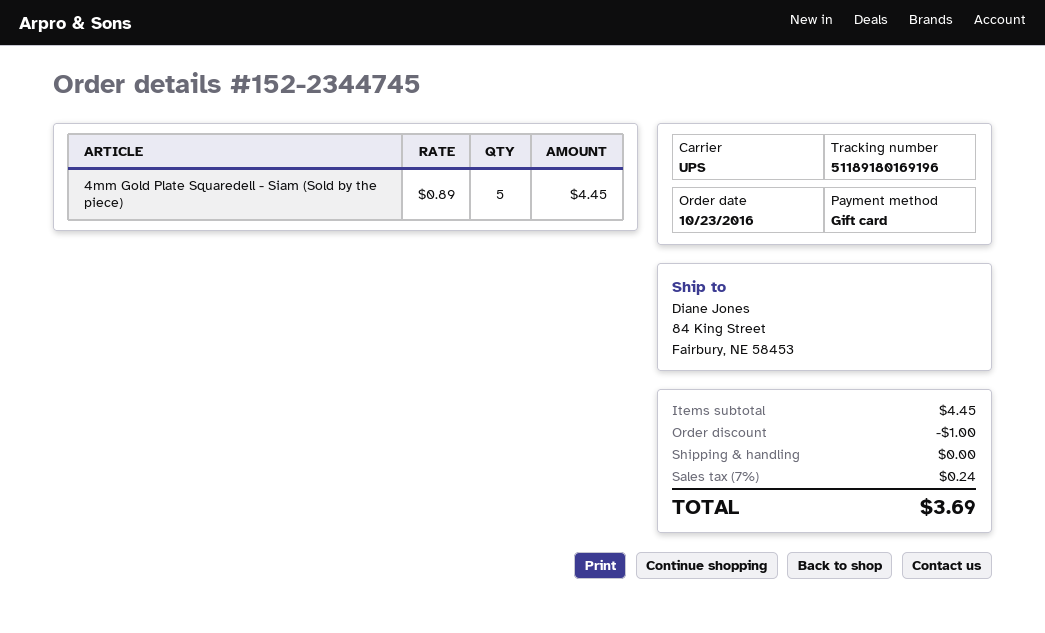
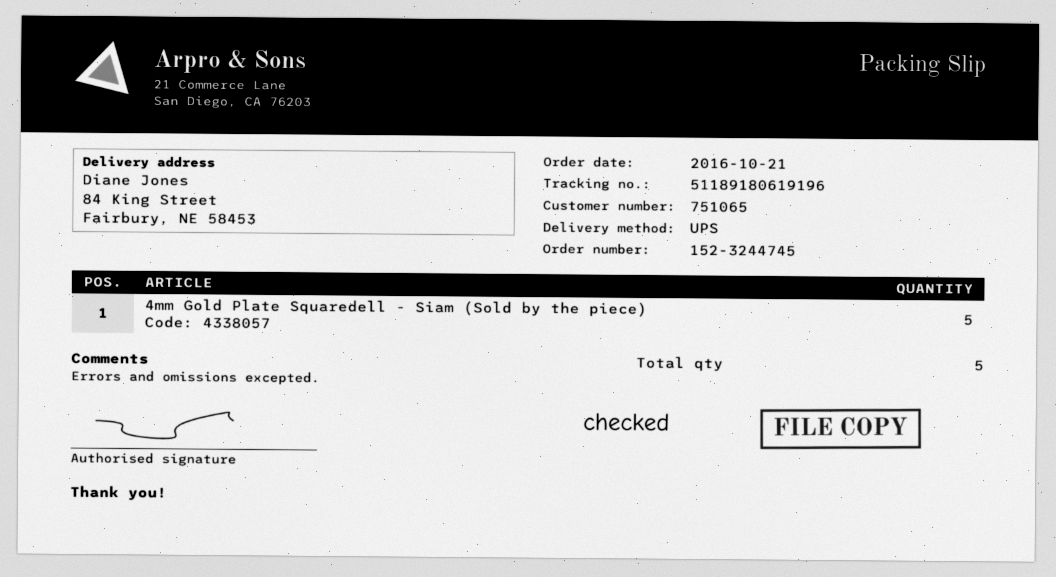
order number: 152-2344745 -> 152-3244745
order date: 2016-10-23 -> 2016-10-21
tracking number: 51189180169196 -> 51189180619196

